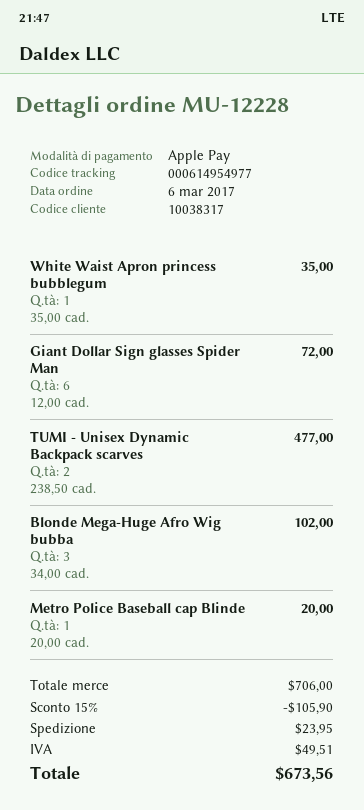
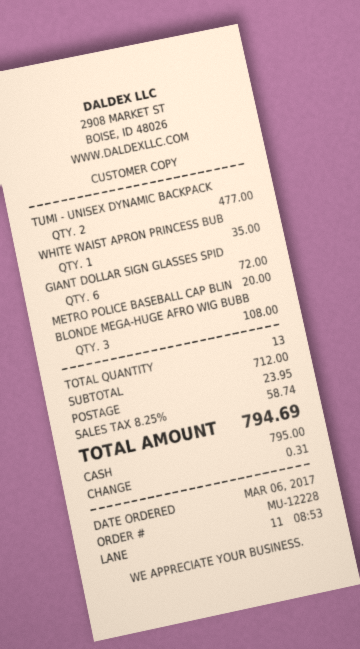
payment method: Apple Pay -> cash
Blonde Mega-Huge Afro Wig bubba: 3 for 102.00 -> 3 for 108.00
subtotal: 706.00 -> 712.00
discount: 15% = 105.90 -> none
tax: 49.51 -> 58.74
total: 673.56 -> 794.69

